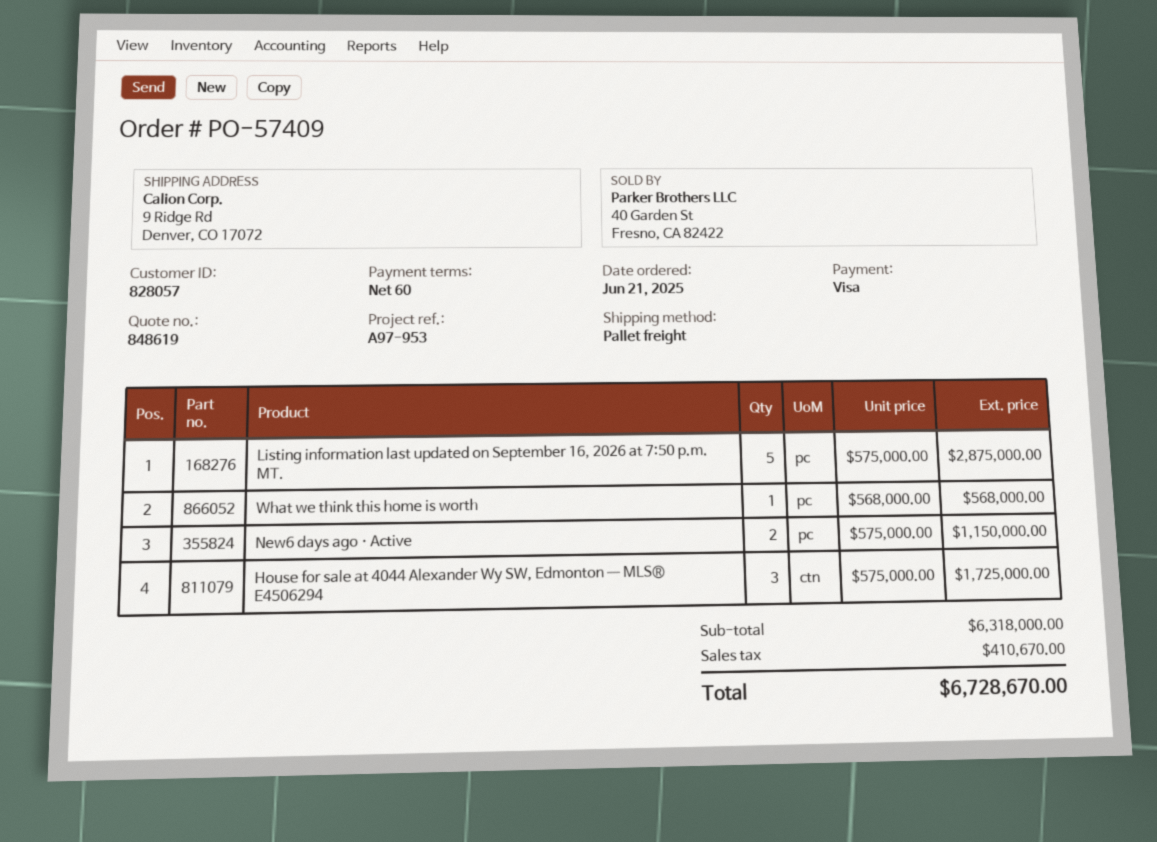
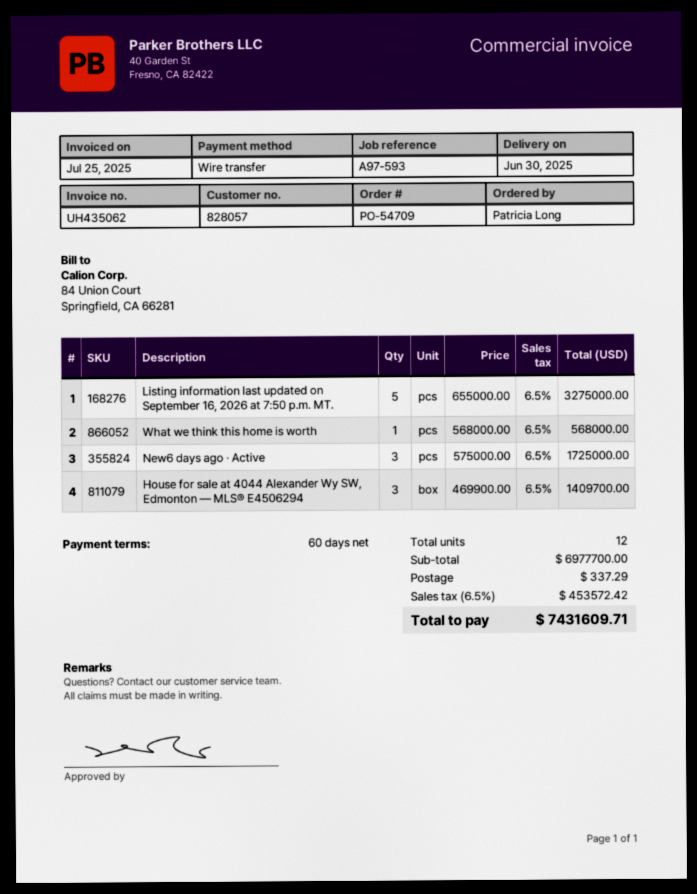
order number: PO-57409 -> PO-54709
reference: A97-953 -> A97-593
payment method: Visa -> bank transfer
Listing information last updated on September 16, 2026 at 7:50 p.m. MT.: 5 x 575000.00 = 2875000.00 -> 5 x 655000.00 = 3275000.00
New6 days ago · Active: 2 x 575000.00 = 1150000.00 -> 3 x 575000.00 = 1725000.00
House for sale at 4044 Alexander Wy SW, Edmonton — MLS® E4506294: 3 x 575000.00 = 1725000.00 -> 3 x 469900.00 = 1409700.00
subtotal: 6318000.00 -> 6977700.00
shipping: none -> 337.29
tax: 410670.00 -> 453572.42
total: 6728670.00 -> 7431609.71

